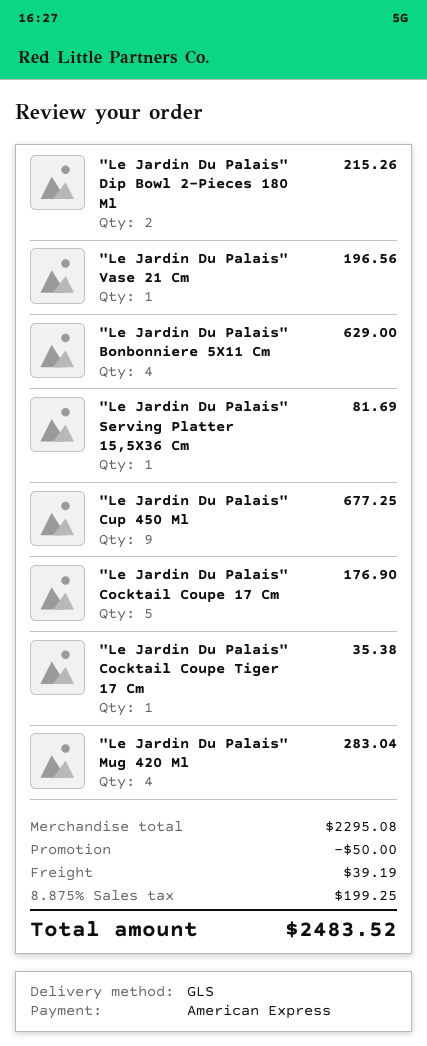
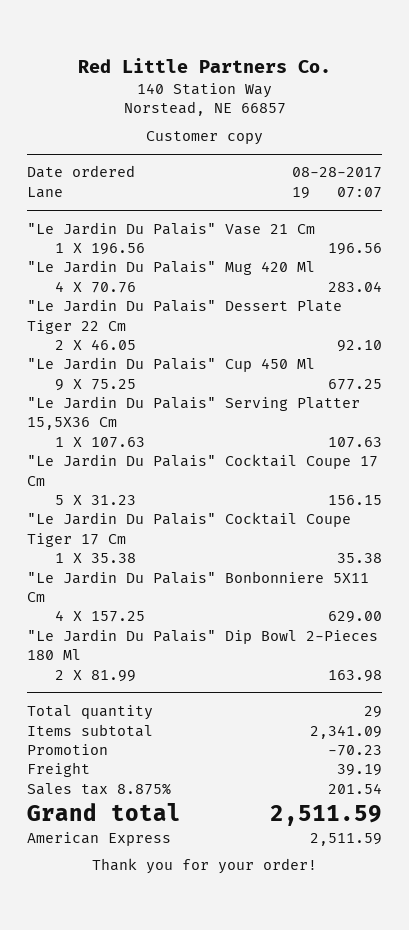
"Le Jardin Du Palais" Dip Bowl 2-Pieces 180 Ml: 2 for 215.26 -> 2 for 163.98
"Le Jardin Du Palais" Serving Platter 15,5X36 Cm: 1 for 81.69 -> 1 for 107.63
"Le Jardin Du Palais" Cocktail Coupe 17 Cm: 5 for 176.90 -> 5 for 156.15
"Le Jardin Du Palais" Dessert Plate Tiger 22 Cm: none -> 2 for 92.10
subtotal: 2295.08 -> 2341.09
discount: 50.00 -> 70.23
tax: 8.875% = 199.25 -> 8.875% = 201.54
total: 2483.52 -> 2511.59

